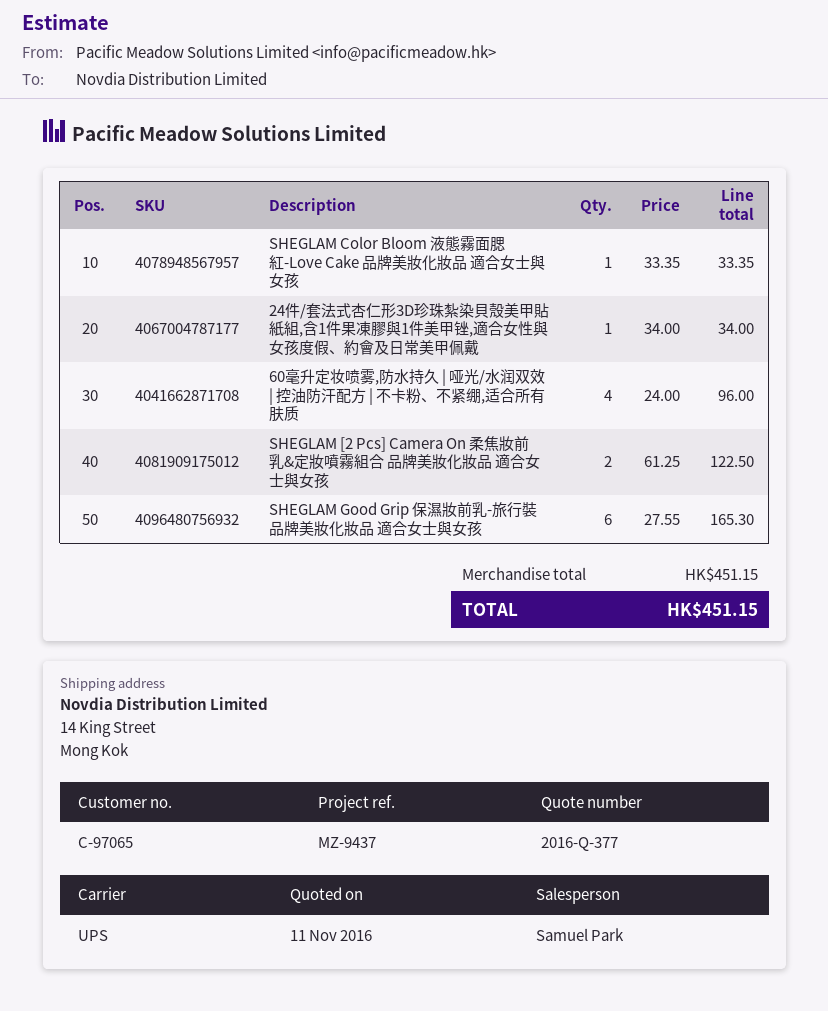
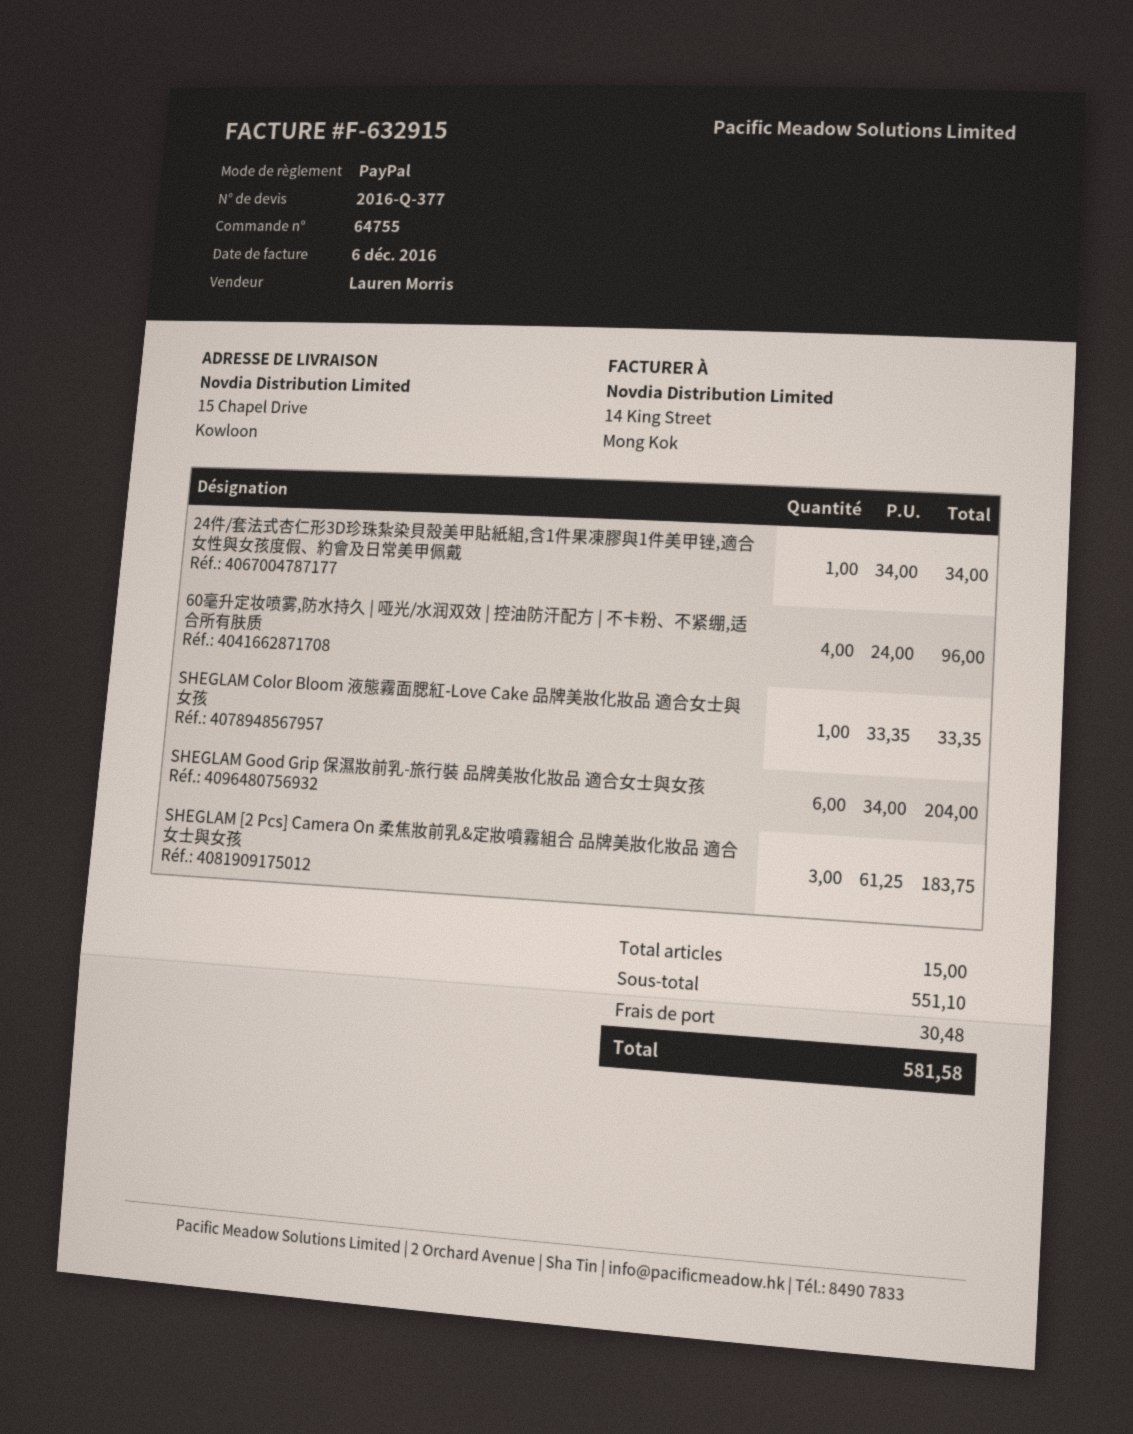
sales rep: Samuel Park -> Lauren Morris
ship to: 14 King Street, Mong Kok -> 15 Chapel Drive, Kowloon
SHEGLAM [2 Pcs] Camera On 柔焦妝前乳&定妝噴霧組合 品牌美妝化妝品 適合女士與女孩: 2 x 61.25 = 122.50 -> 3 x 61.25 = 183.75
SHEGLAM Good Grip 保濕妝前乳-旅行裝 品牌美妝化妝品 適合女士與女孩: 6 x 27.55 = 165.30 -> 6 x 34.00 = 204.00
subtotal: 451.15 -> 551.10
shipping: none -> 30.48
total: 451.15 -> 581.58

